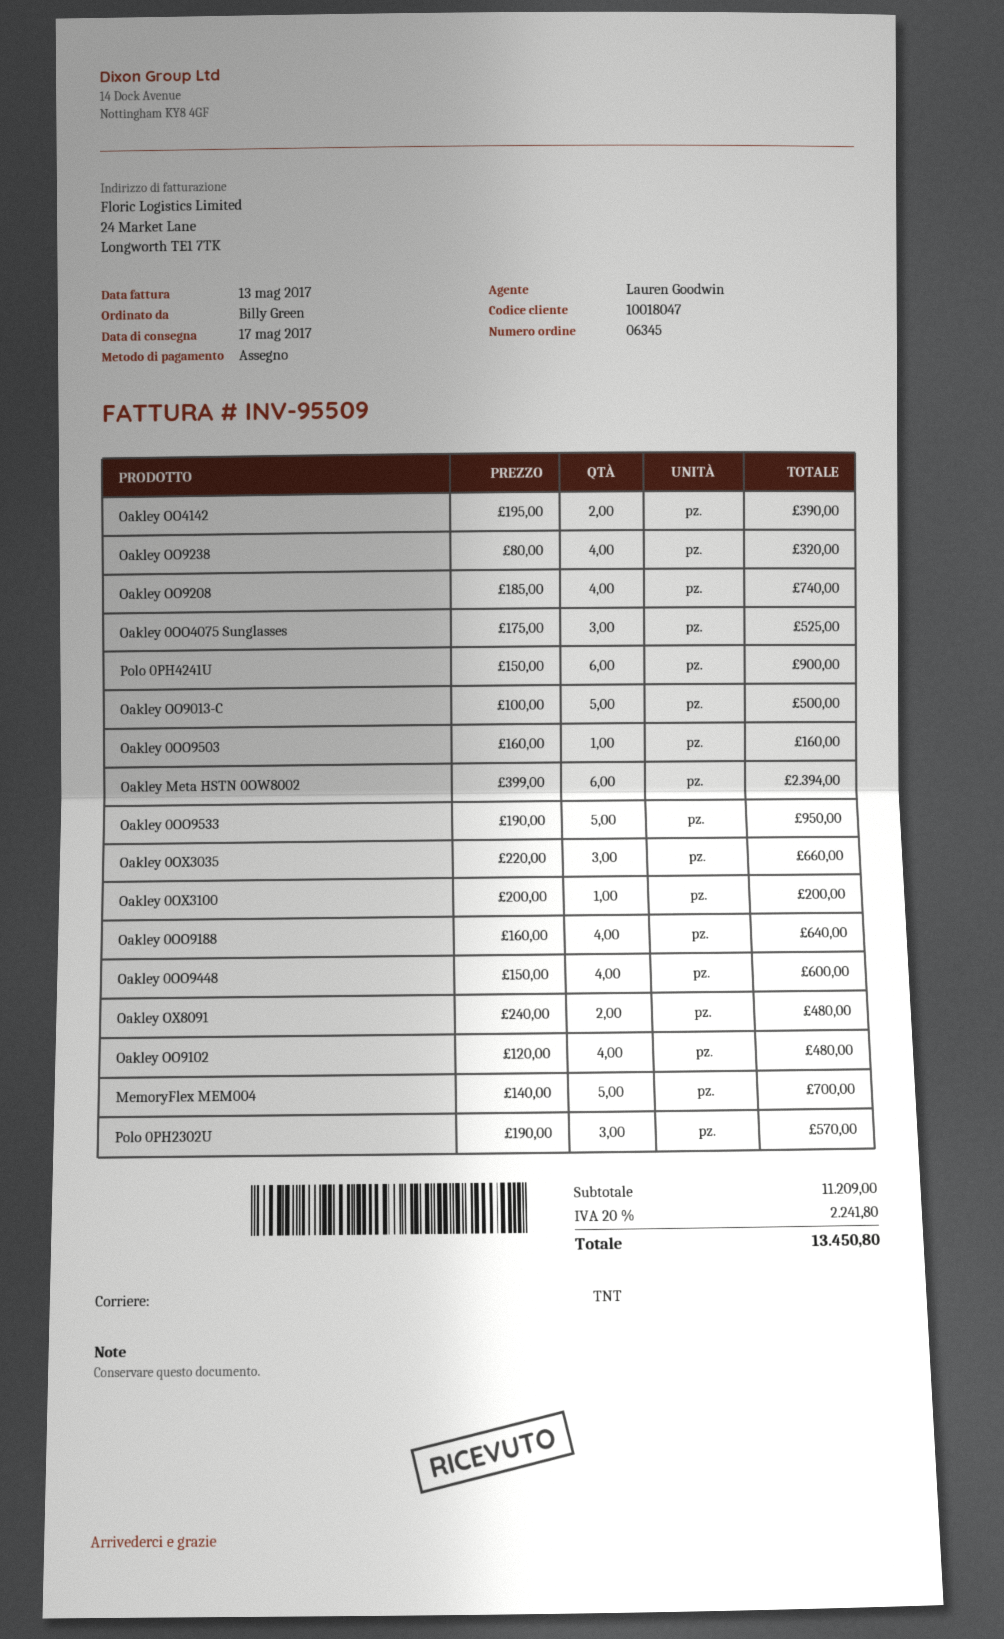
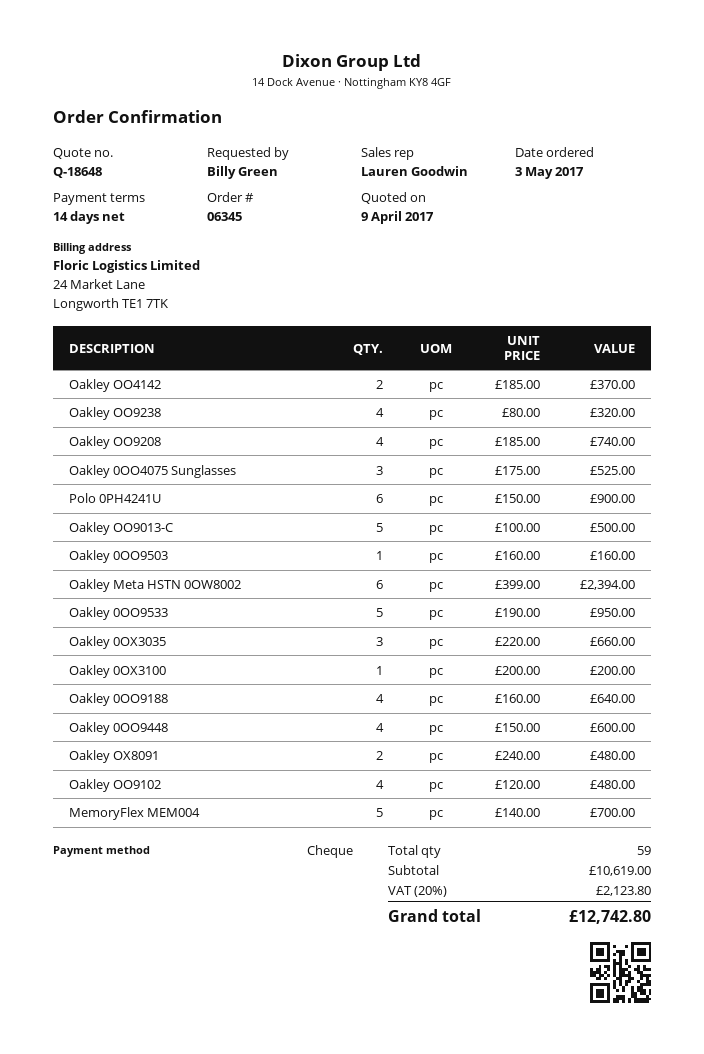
Oakley OO4142: 2 x 195.00 = 390.00 -> 2 x 185.00 = 370.00
Polo 0PH2302U: 3 x 190.00 = 570.00 -> none
subtotal: 11209.00 -> 10619.00
tax: 20% = 2241.80 -> 20% = 2123.80
total: 13450.80 -> 12742.80

